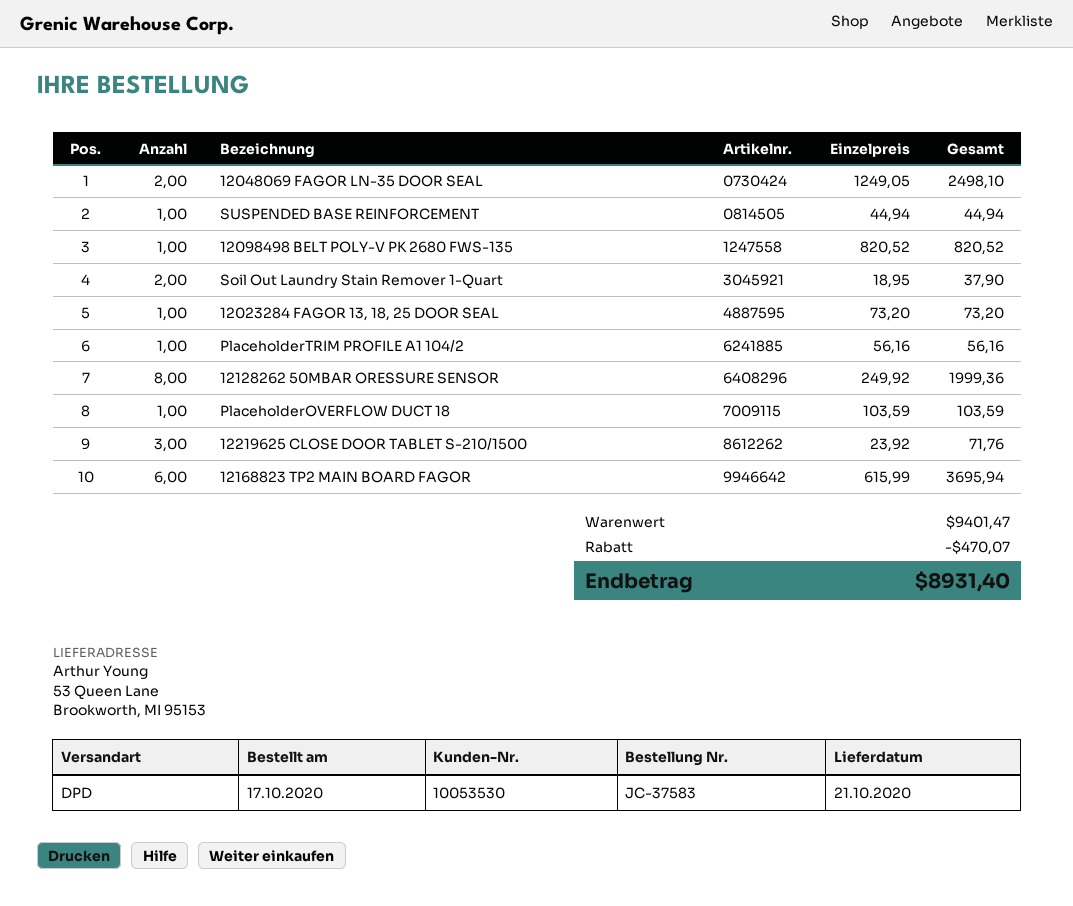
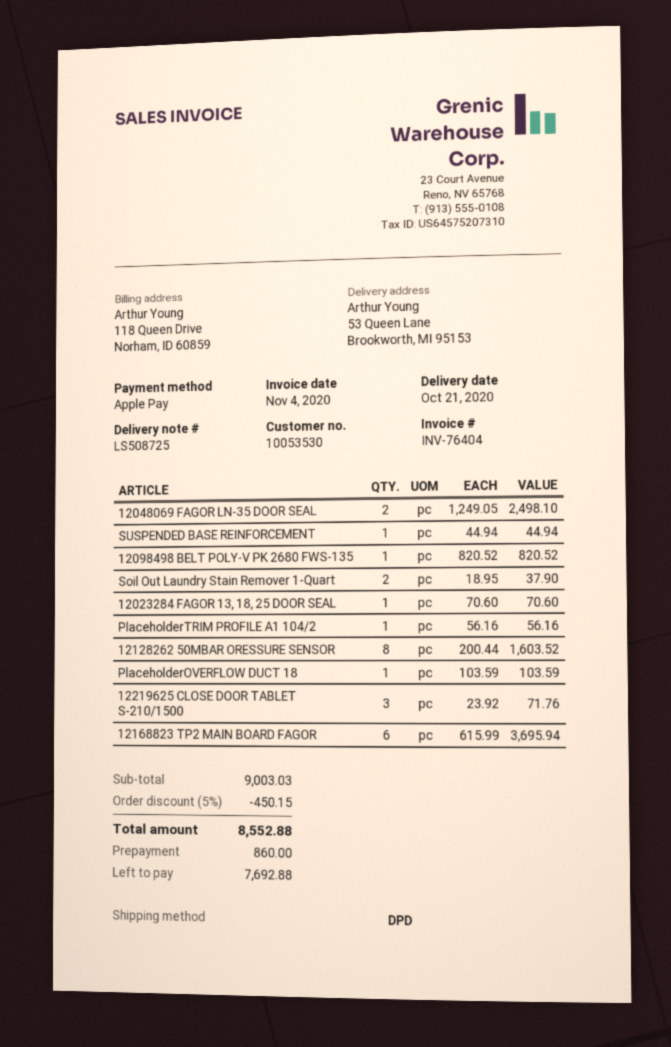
12023284 FAGOR 13, 18, 25 DOOR SEAL: 1 x 73.20 = 73.20 -> 1 x 70.60 = 70.60
12128262 50MBAR ORESSURE SENSOR: 8 x 249.92 = 1999.36 -> 8 x 200.44 = 1603.52
subtotal: 9401.47 -> 9003.03
discount: 470.07 -> 450.15
total: 8931.40 -> 8552.88

